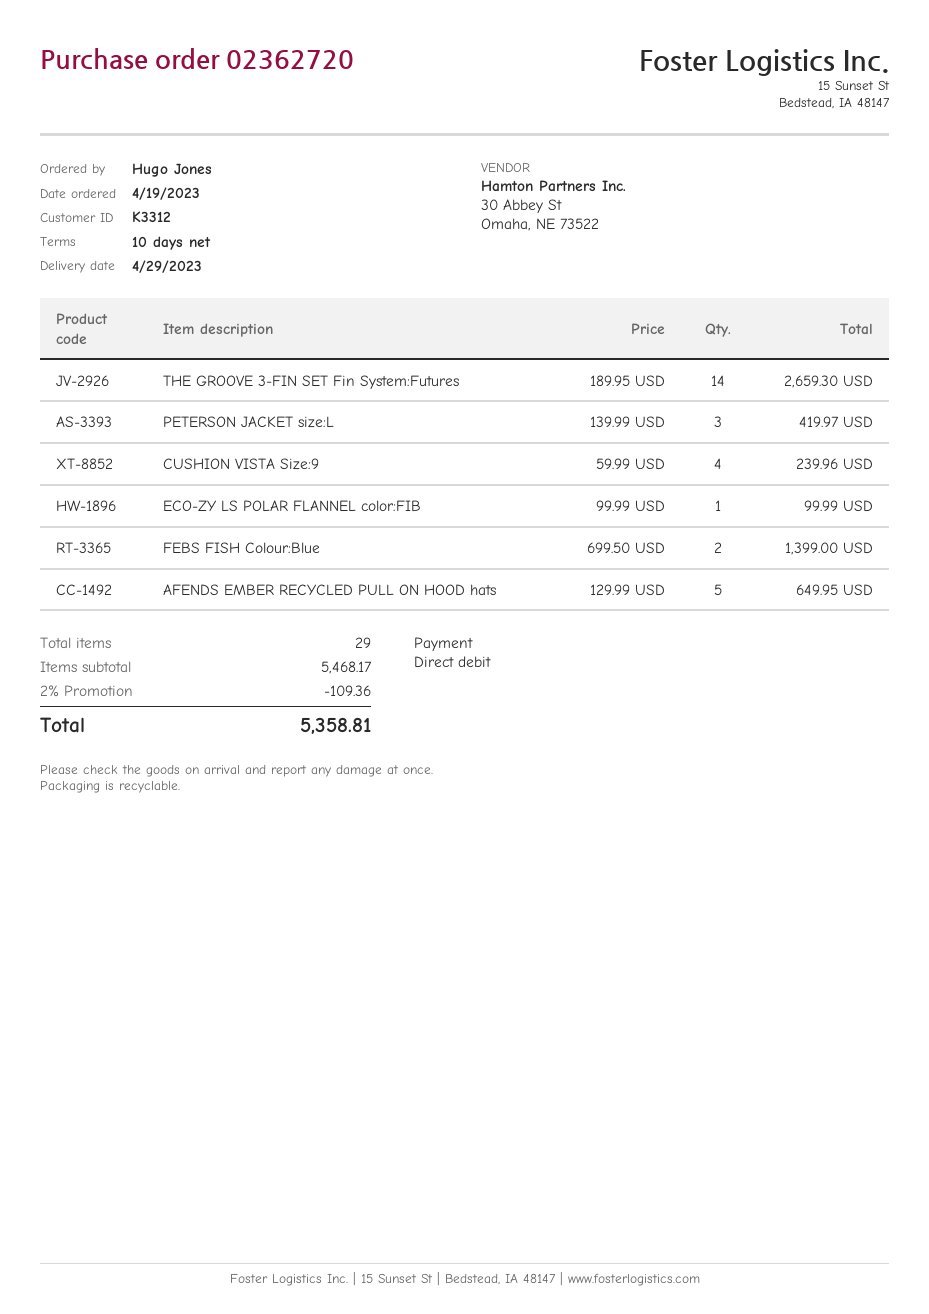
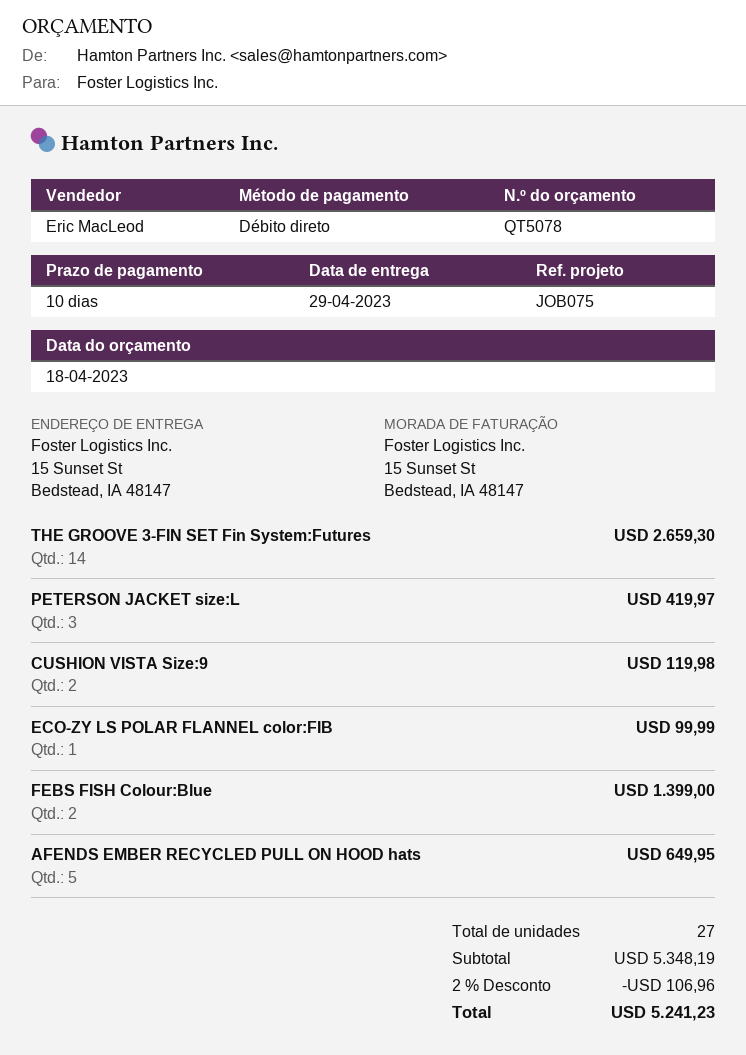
CUSHION VISTA Size:9: 4 for 239.96 -> 2 for 119.98
total quantity: 29 -> 27
subtotal: 5468.17 -> 5348.19
discount: 2% = 109.36 -> 2% = 106.96
total: 5358.81 -> 5241.23

